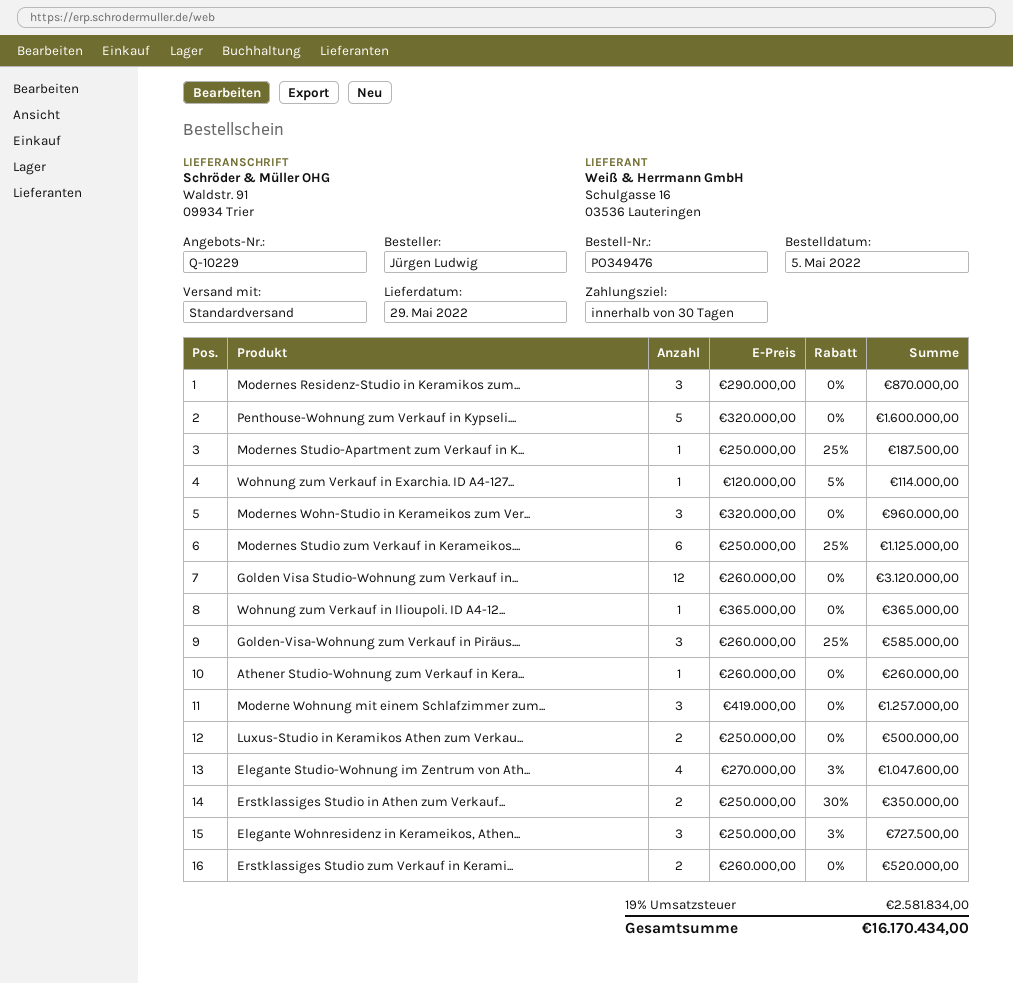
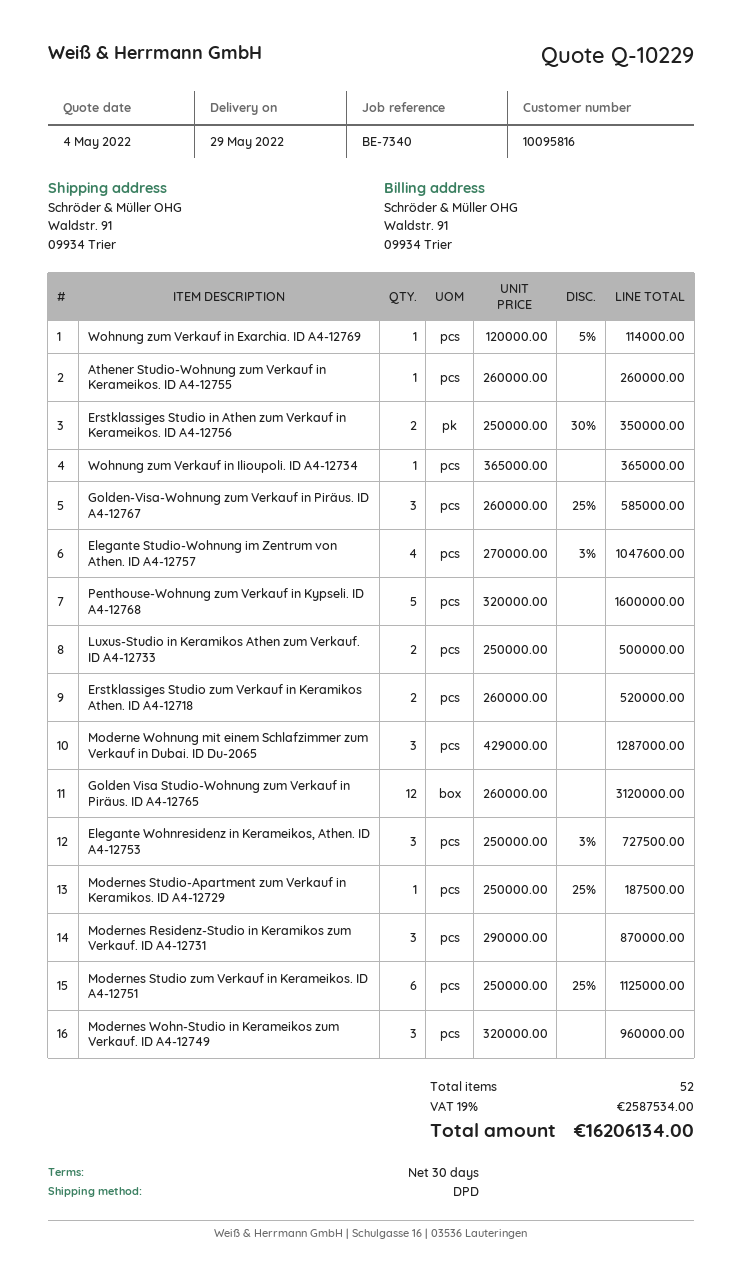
shipping method: standard -> DPD
Moderne Wohnung mit einem Schlafzimmer zum...: 3 x 419000.00 = 1257000.00 -> 3 x 429000.00 = 1287000.00
tax: 19% = 2581834.00 -> 19% = 2587534.00
total: 16170434.00 -> 16206134.00

